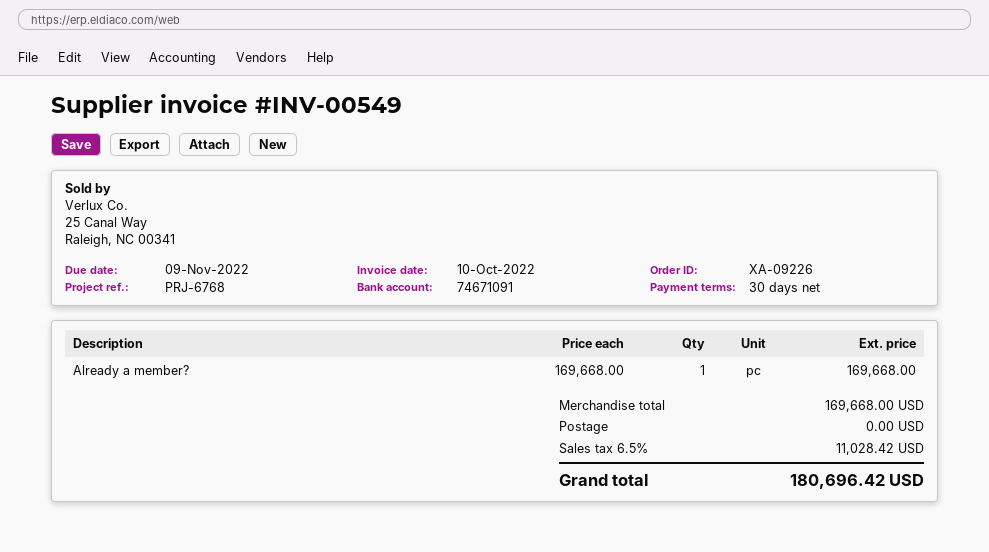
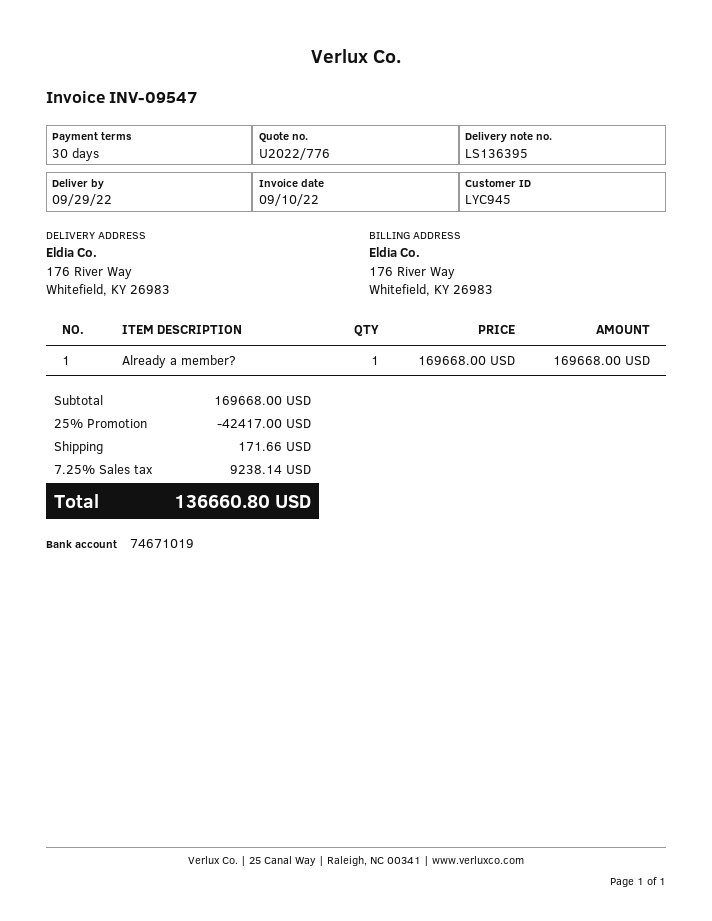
invoice number: INV-00549 -> INV-09547
invoice date: 2022-10-10 -> 2022-09-10
bank account: 74671091 -> 74671019
discount: none -> 25% = 42417.00
shipping: 0.00 -> 171.66
tax: 6.5% = 11028.42 -> 7.25% = 9238.14
total: 180696.42 -> 136660.80

